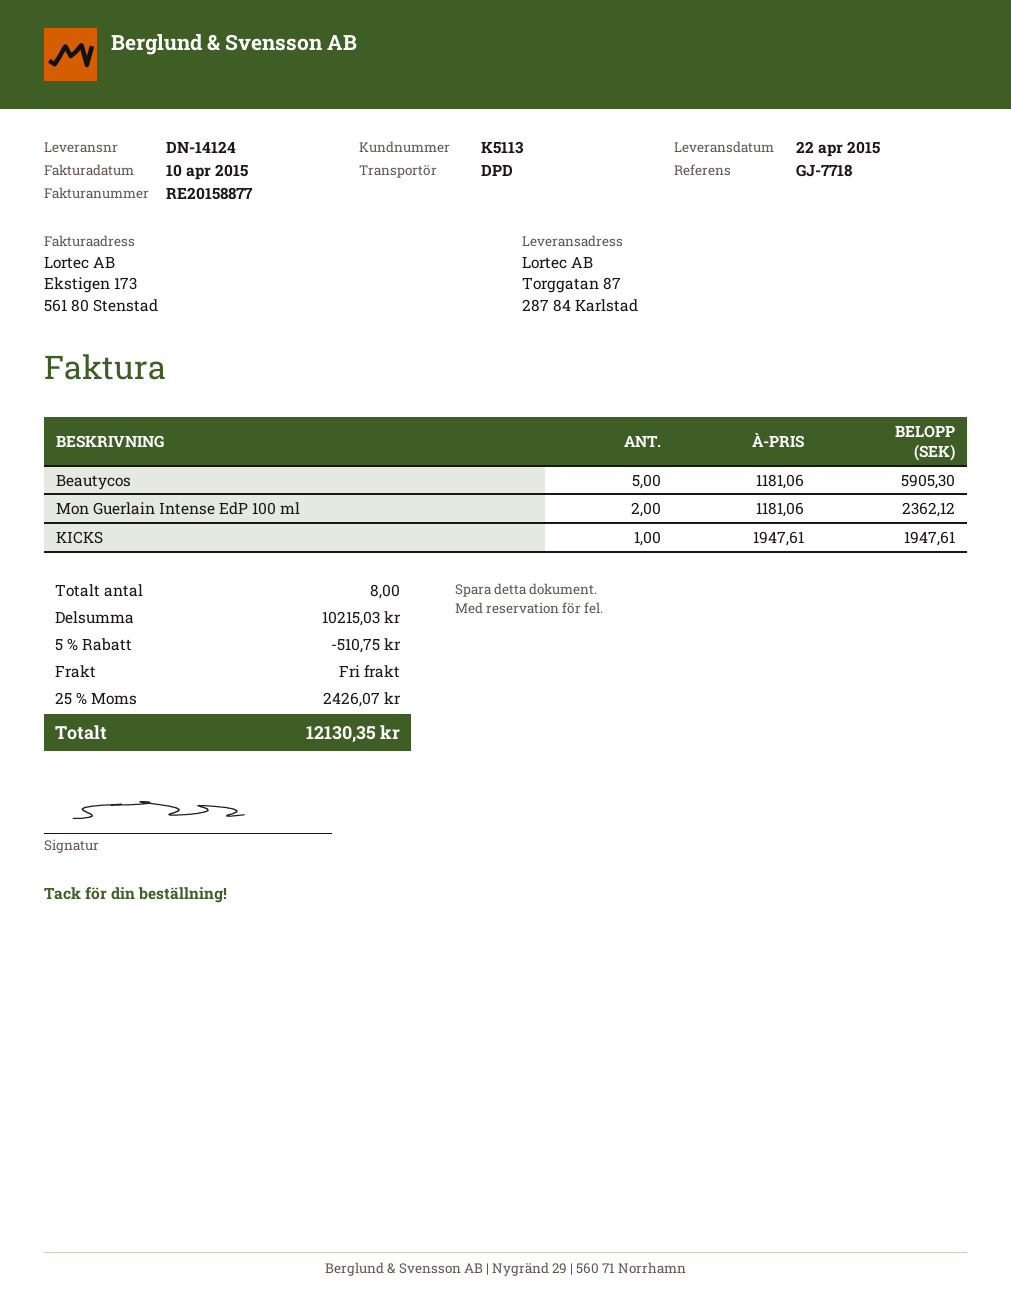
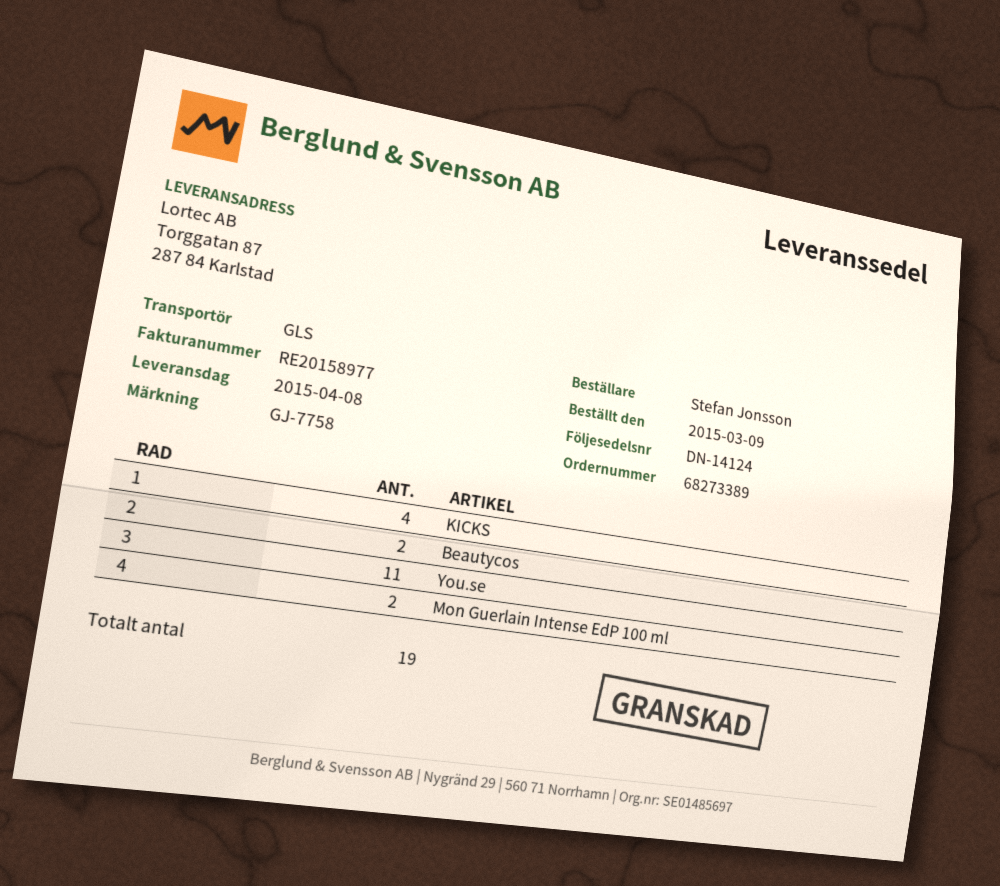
delivery date: 2015-04-22 -> 2015-04-08
invoice number: RE20158877 -> RE20158977
reference: GJ-7718 -> GJ-7758
shipping method: DPD -> GLS
Beautycos: 5 -> 2
KICKS: 1 -> 4
You.se: none -> 11
total quantity: 8 -> 19

